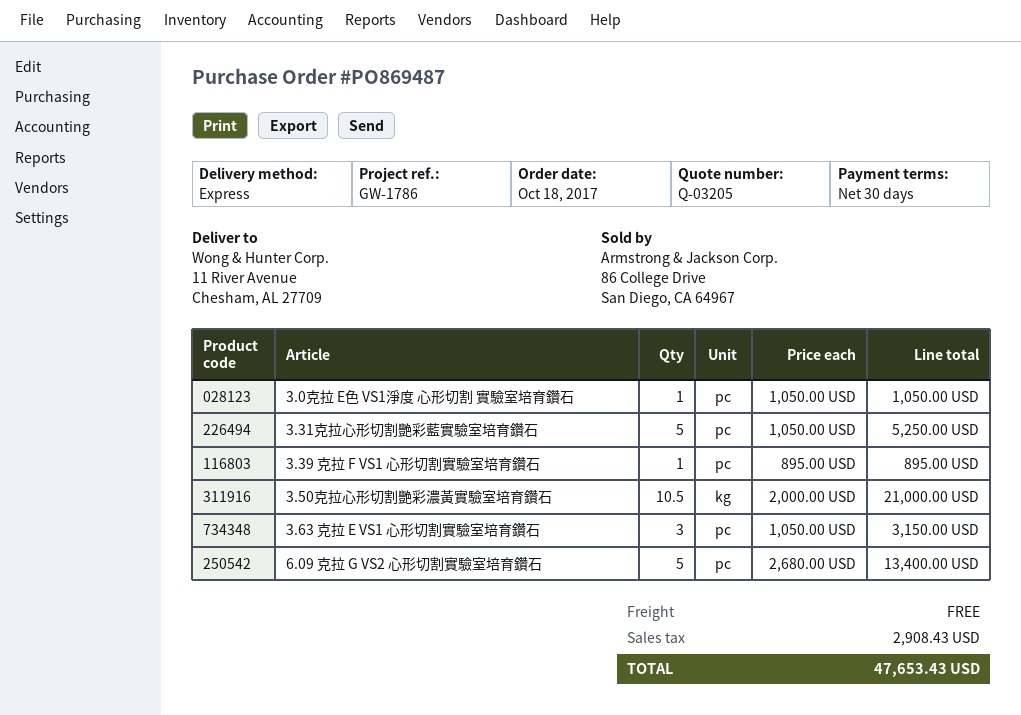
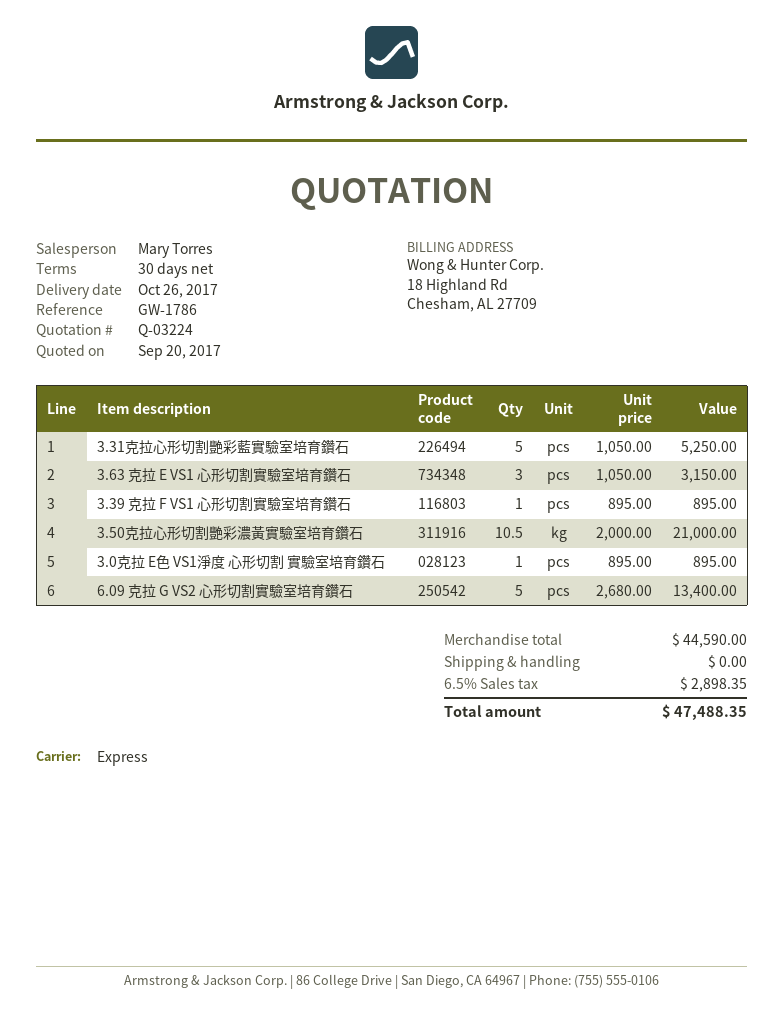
quote number: Q-03205 -> Q-03224
3.0克拉 E色 VS1淨度 心形切割 實驗室培育鑽石: 1 x 1050.00 = 1050.00 -> 1 x 895.00 = 895.00
tax: 2908.43 -> 2898.35
total: 47653.43 -> 47488.35

